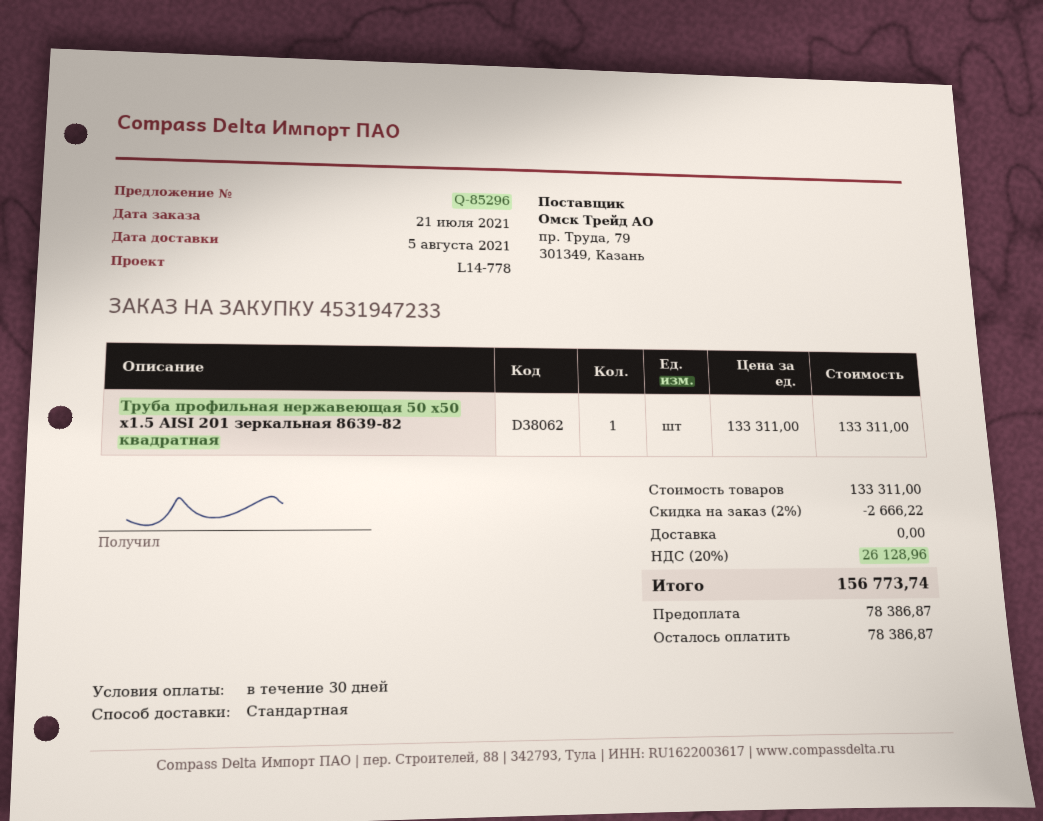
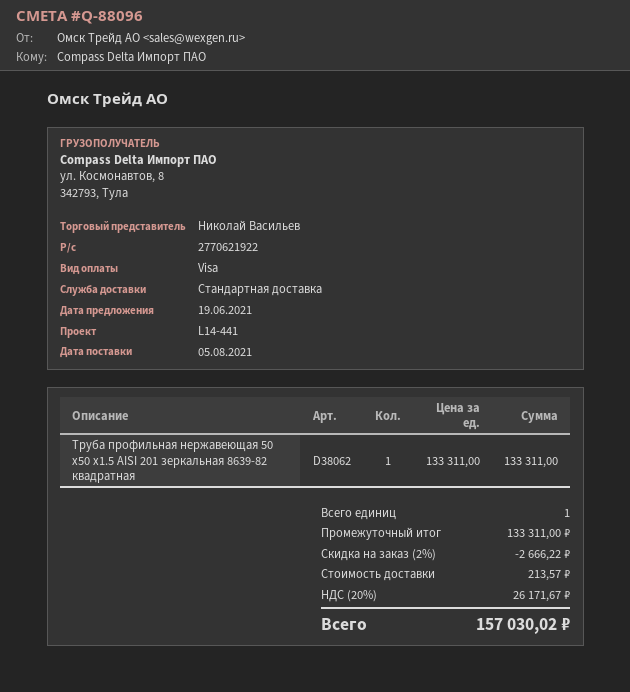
quote number: Q-85296 -> Q-88096
reference: L14-778 -> L14-441
shipping: 0.00 -> 213.57
tax: 20% = 26128.96 -> 20% = 26171.67
total: 156773.74 -> 157030.02

